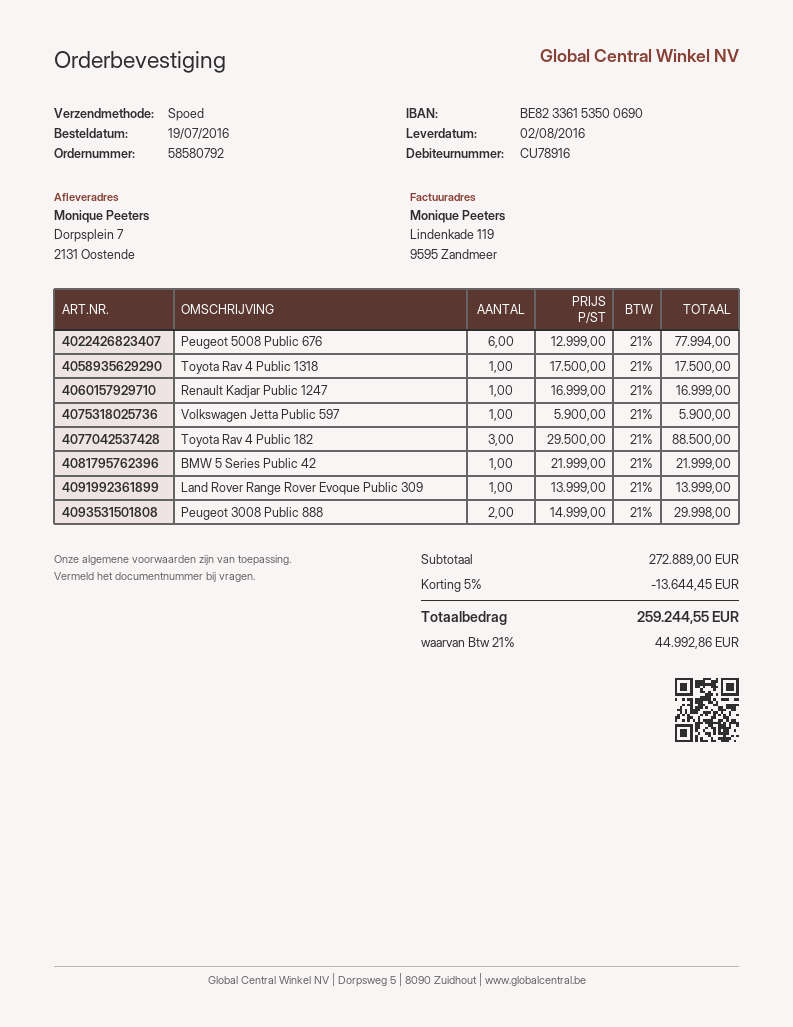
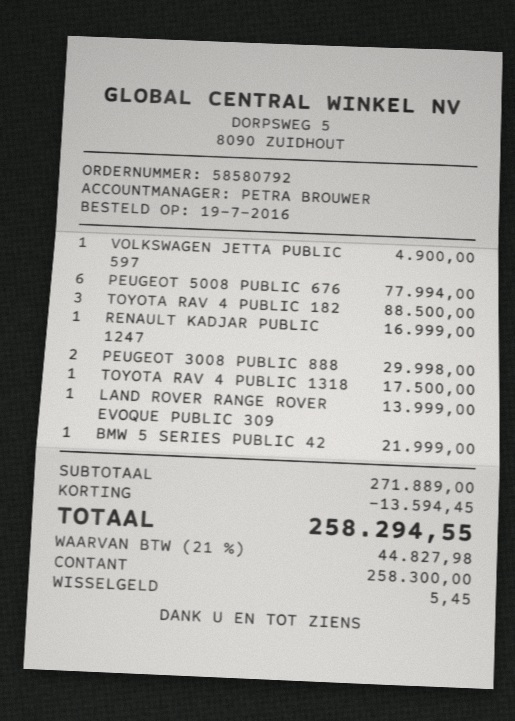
Volkswagen Jetta Public 597: 1 for 5900.00 -> 1 for 4900.00
subtotal: 272889.00 -> 271889.00
discount: 13644.45 -> 13594.45
tax: 21% = 44992.86 -> 21% = 44827.98
total: 259244.55 -> 258294.55

